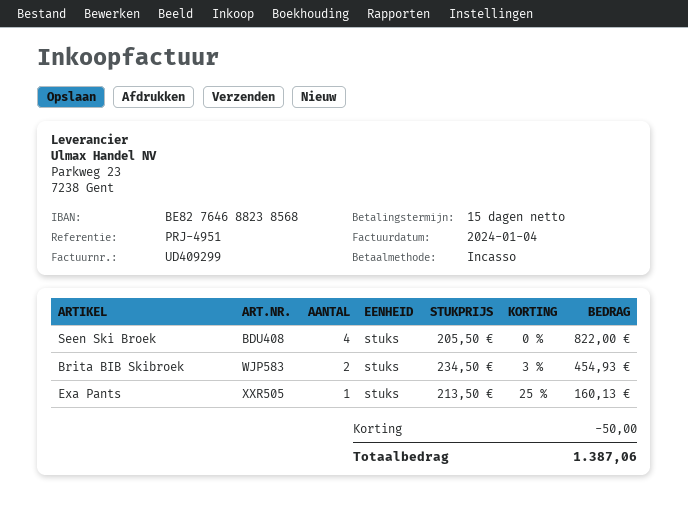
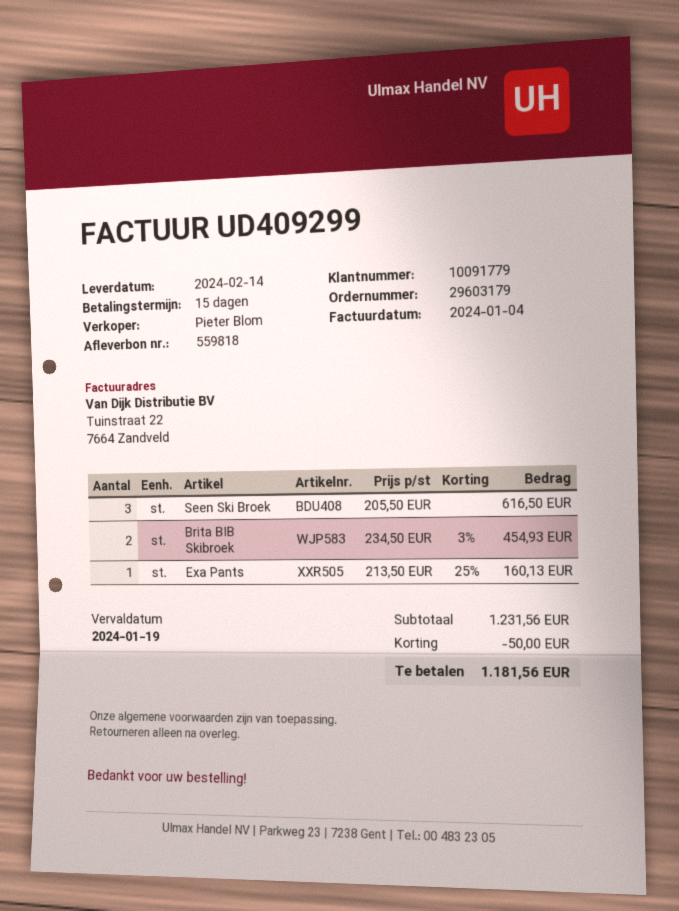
Seen Ski Broek: 4 x 205.50 = 822.00 -> 3 x 205.50 = 616.50
total: 1387.06 -> 1181.56

